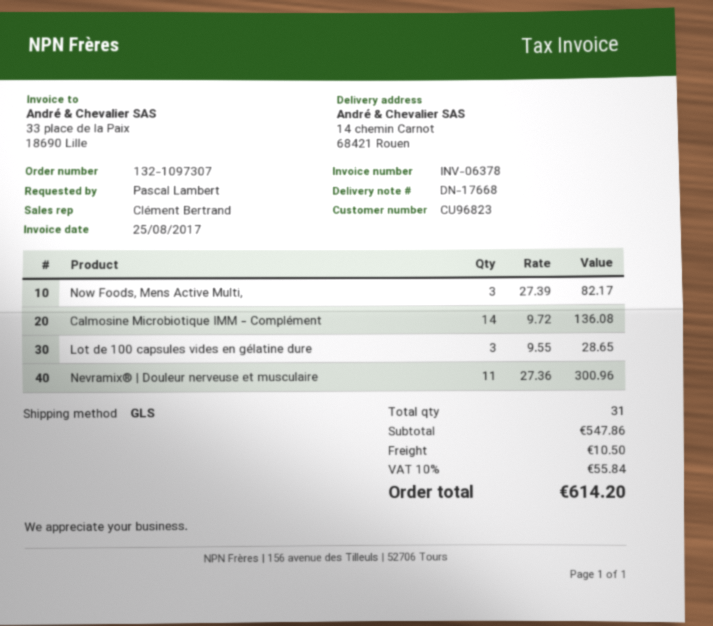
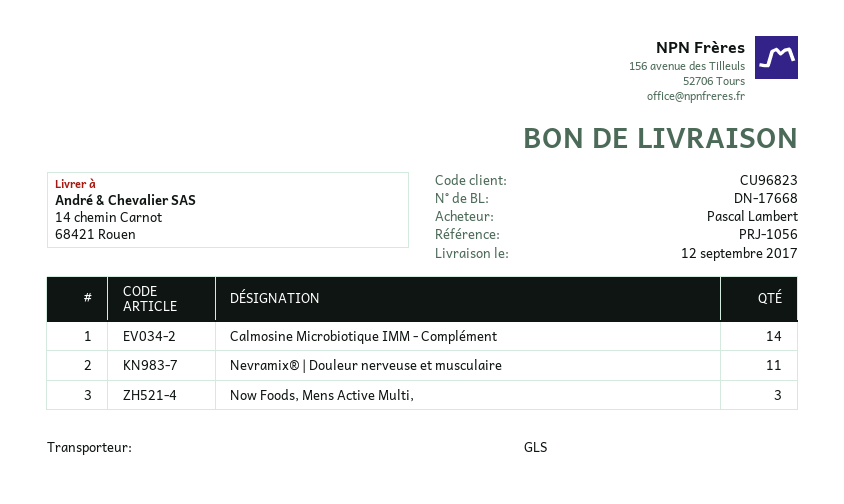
Lot de 100 capsules vides en gélatine dure: 3 -> none

